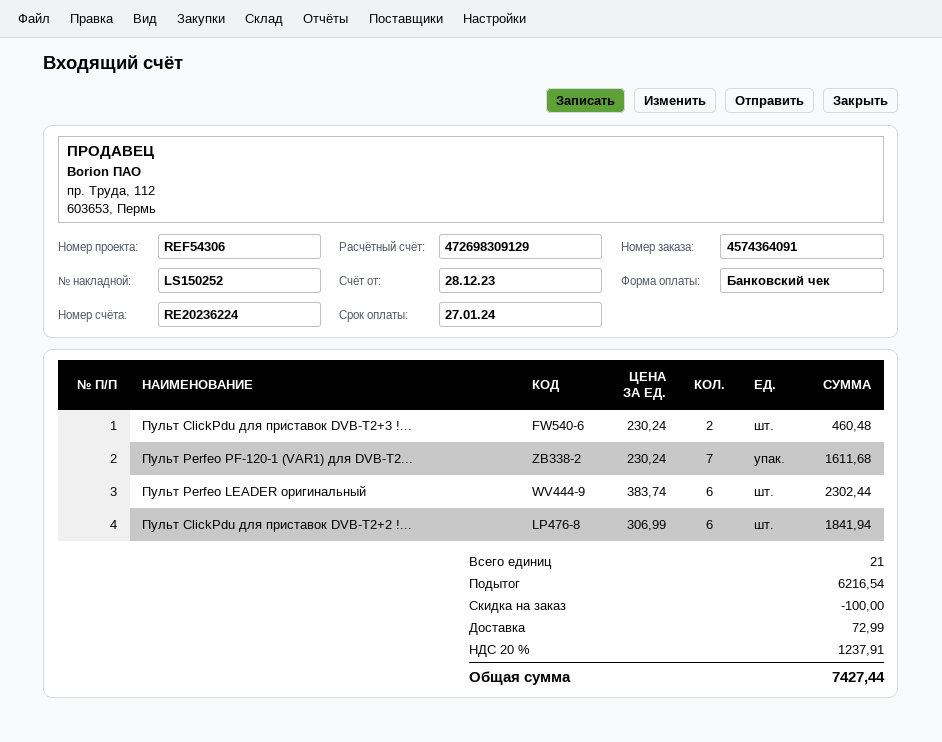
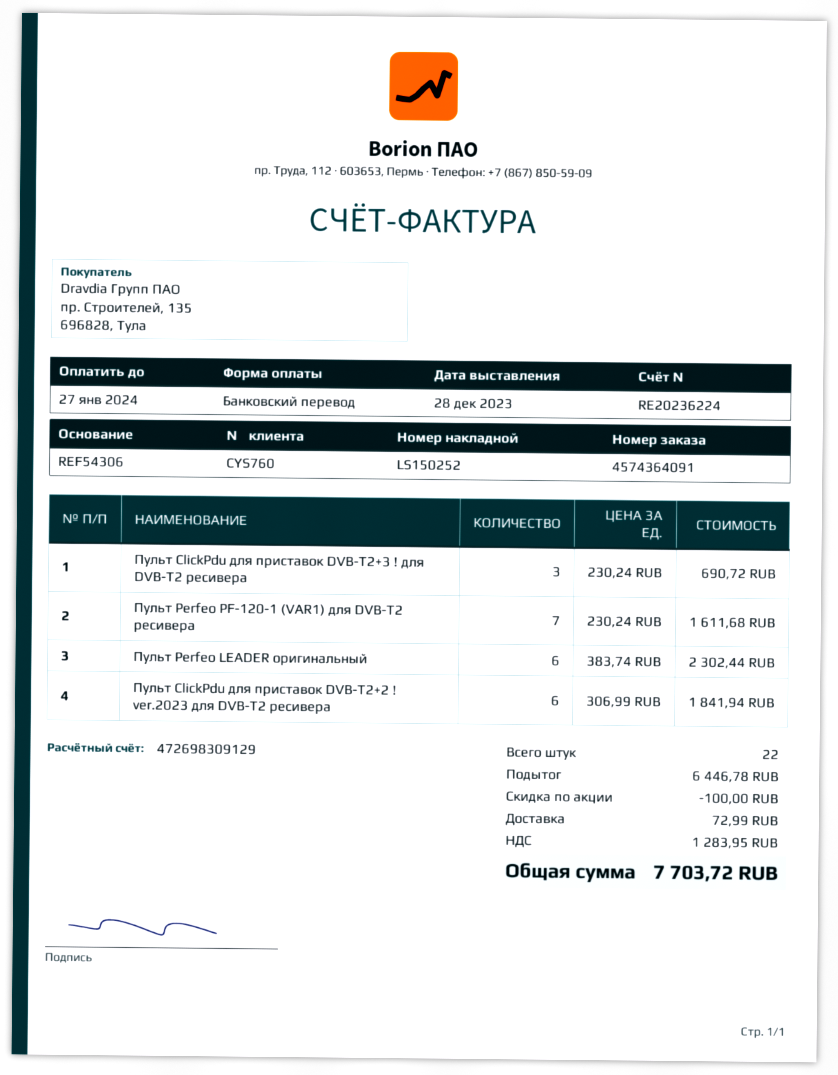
payment method: cheque -> bank transfer
Пульт ClickPdu для приставок DVB-T2+3 !...: 2 x 230.24 = 460.48 -> 3 x 230.24 = 690.72
total quantity: 21 -> 22
subtotal: 6216.54 -> 6446.78
tax: 1237.91 -> 1283.95
total: 7427.44 -> 7703.72

